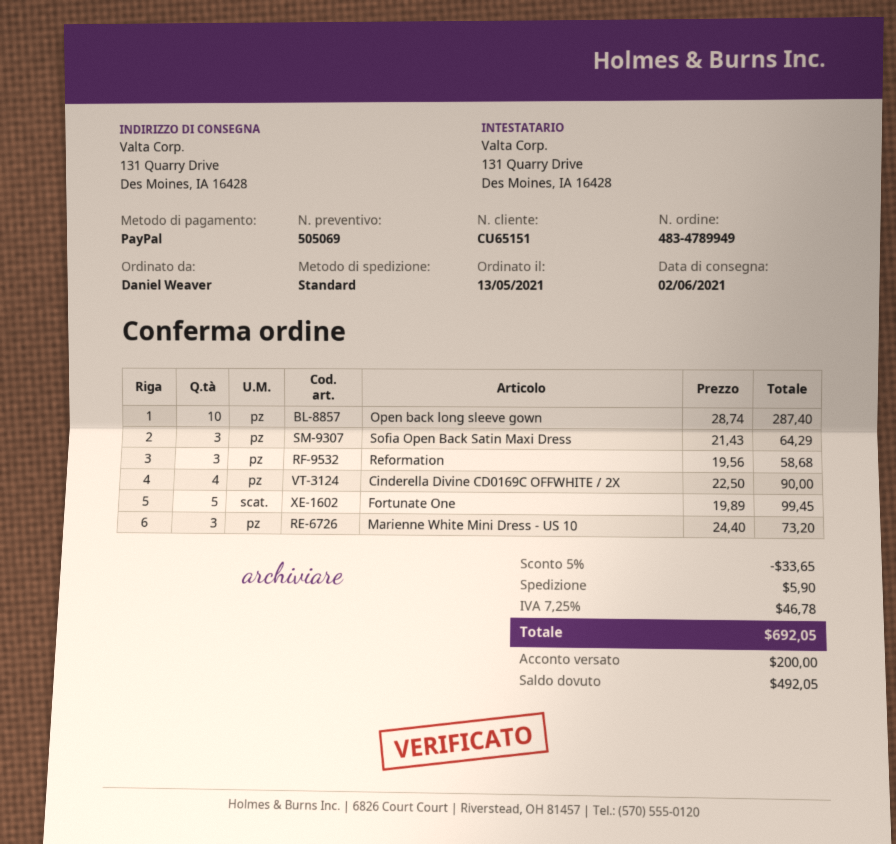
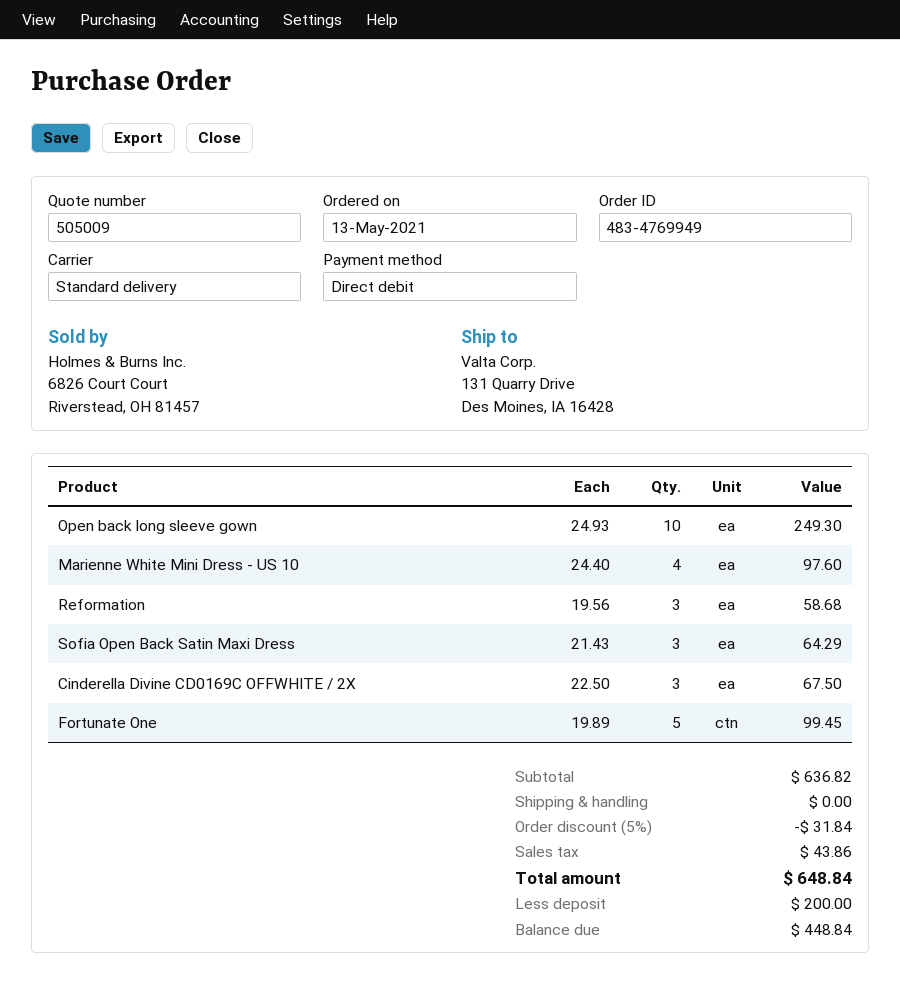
quote number: 505069 -> 505009
order number: 483-4789949 -> 483-4769949
payment method: PayPal -> direct debit
Open back long sleeve gown: 10 x 28.74 = 287.40 -> 10 x 24.93 = 249.30
Cinderella Divine CD0169C OFFWHITE / 2X: 4 x 22.50 = 90.00 -> 3 x 22.50 = 67.50
Marienne White Mini Dress - US 10: 3 x 24.40 = 73.20 -> 4 x 24.40 = 97.60
discount: 5% = 33.65 -> 5% = 31.84
shipping: 5.90 -> 0.00
tax: 46.78 -> 43.86
total: 692.05 -> 648.84
balance: 492.05 -> 448.84

